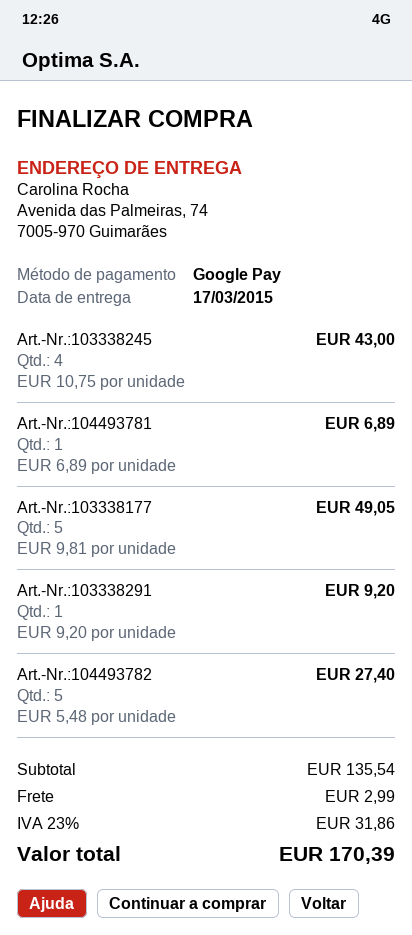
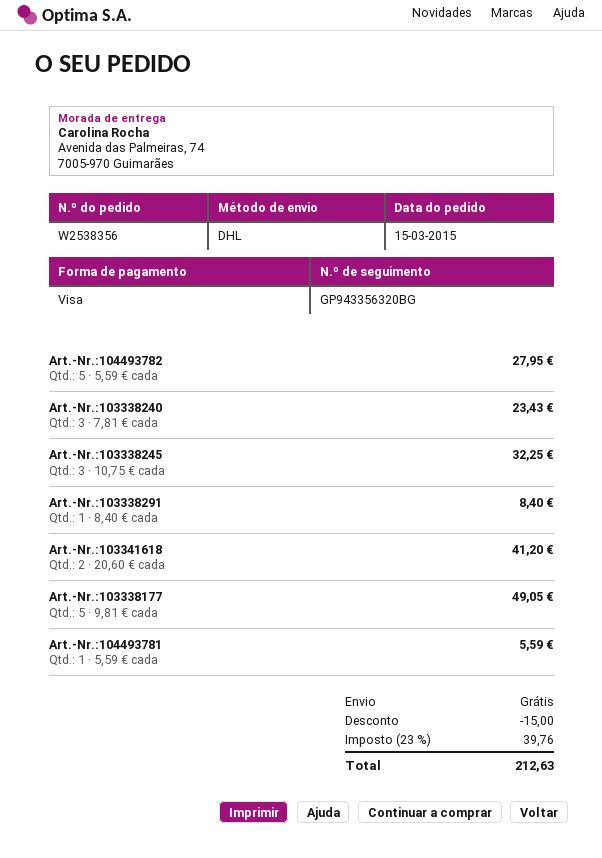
payment method: Google Pay -> Visa
Art.-Nr.:103338245: 4 x 10.75 = 43.00 -> 3 x 10.75 = 32.25
Art.-Nr.:104493781: 1 x 6.89 = 6.89 -> 1 x 5.59 = 5.59
Art.-Nr.:103338291: 1 x 9.20 = 9.20 -> 1 x 8.40 = 8.40
Art.-Nr.:104493782: 5 x 5.48 = 27.40 -> 5 x 5.59 = 27.95
Art.-Nr.:103338240: none -> 3 x 7.81 = 23.43
Art.-Nr.:103341618: none -> 2 x 20.60 = 41.20
discount: none -> 15.00
shipping: 2.99 -> 0.00
tax: 23% = 31.86 -> 23% = 39.76
total: 170.39 -> 212.63

